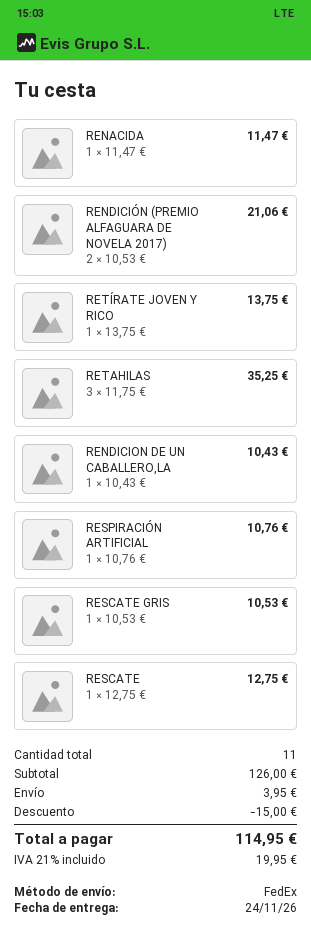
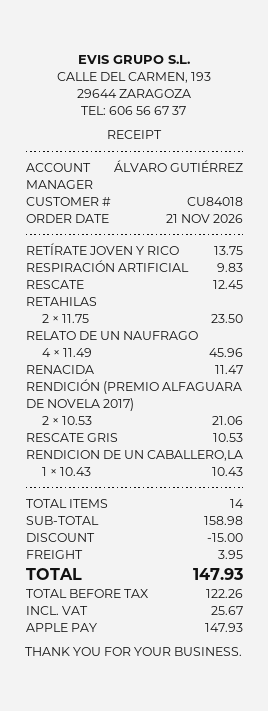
RETAHILAS: 3 x 11.75 = 35.25 -> 2 x 11.75 = 23.50
RESPIRACIÓN ARTIFICIAL: 1 x 10.76 = 10.76 -> 1 x 9.83 = 9.83
RESCATE: 1 x 12.75 = 12.75 -> 1 x 12.45 = 12.45
RELATO DE UN NAUFRAGO: none -> 4 x 11.49 = 45.96
total quantity: 11 -> 14
subtotal: 126.00 -> 158.98
tax: 19.95 -> 25.67
total: 114.95 -> 147.93

